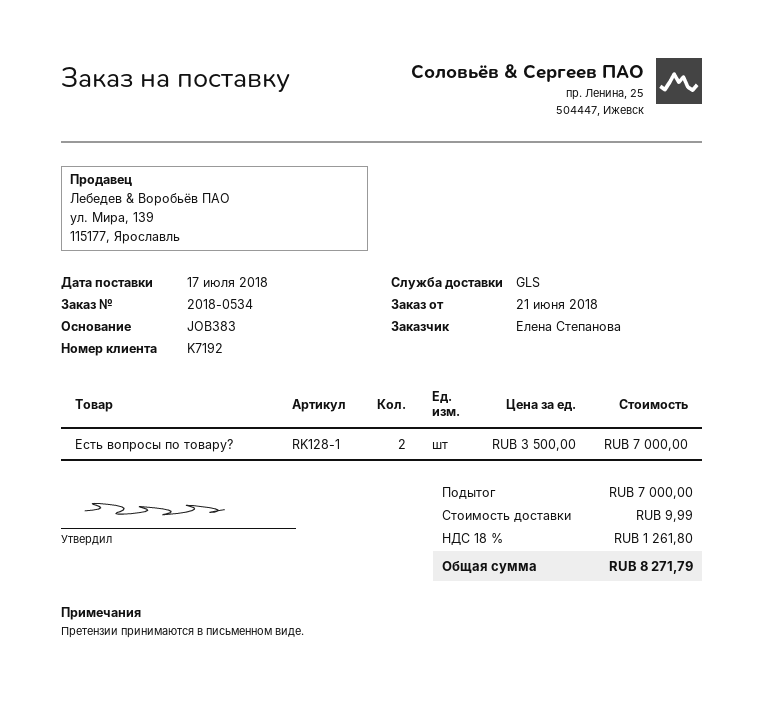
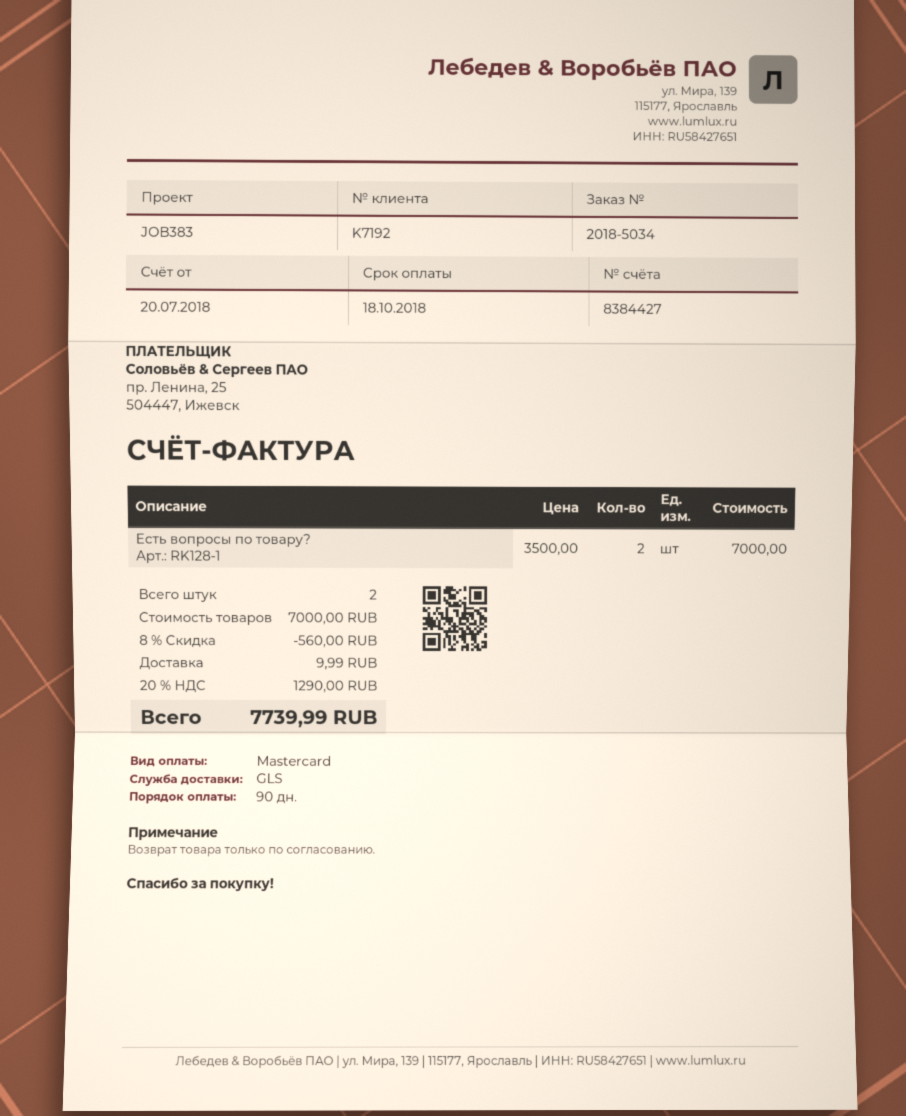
order number: 2018-0534 -> 2018-5034
discount: none -> 8% = 560.00
tax: 18% = 1261.80 -> 20% = 1290.00
total: 8271.79 -> 7739.99

